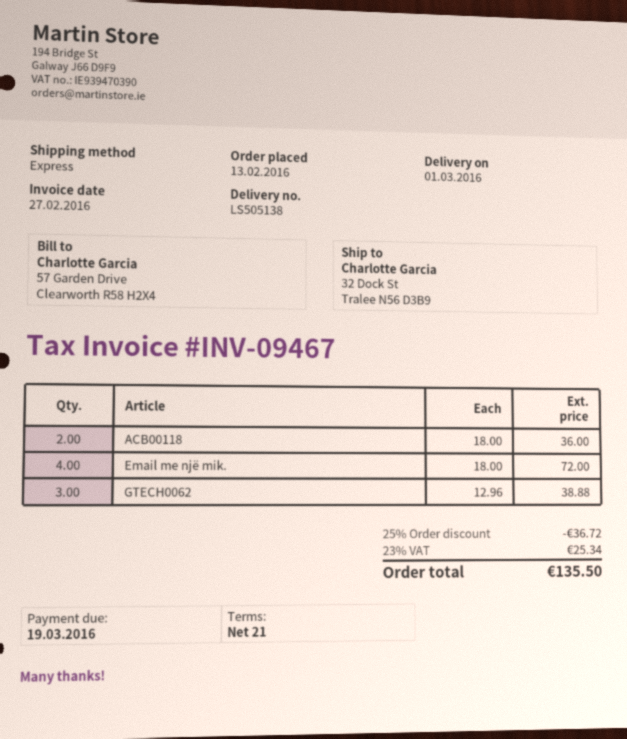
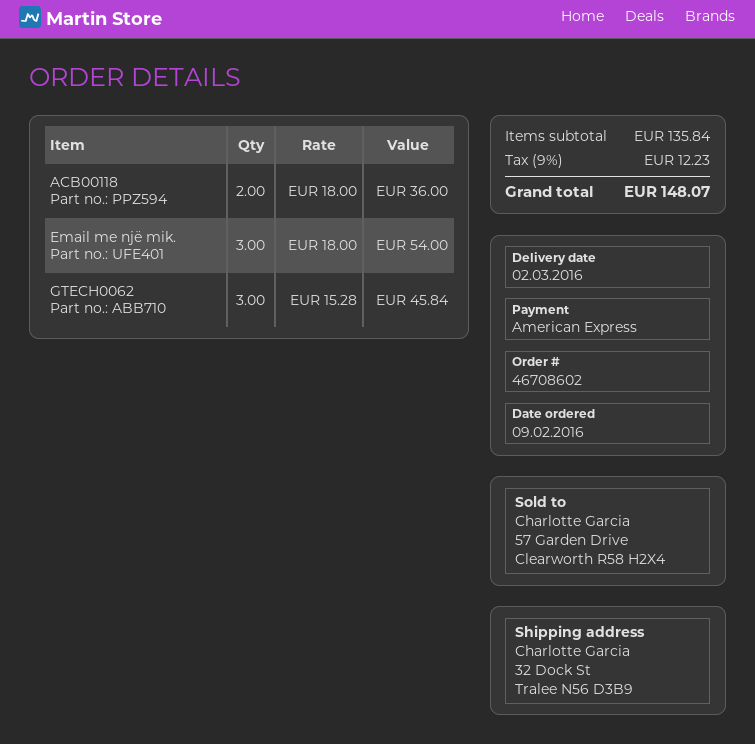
order date: 2016-02-13 -> 2016-02-09
delivery date: 2016-03-01 -> 2016-03-02
Email me një mik.: 4 x 18.00 = 72.00 -> 3 x 18.00 = 54.00
GTECH0062: 3 x 12.96 = 38.88 -> 3 x 15.28 = 45.84
discount: 25% = 36.72 -> none
tax: 23% = 25.34 -> 9% = 12.23
total: 135.50 -> 148.07

